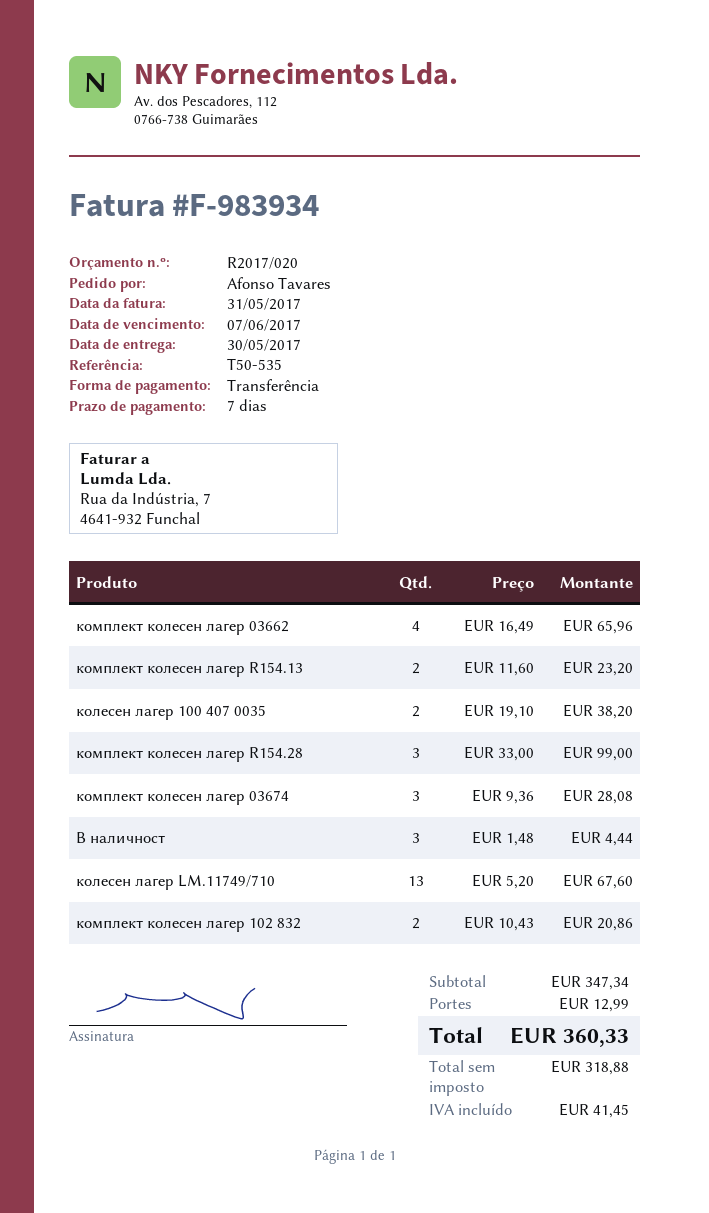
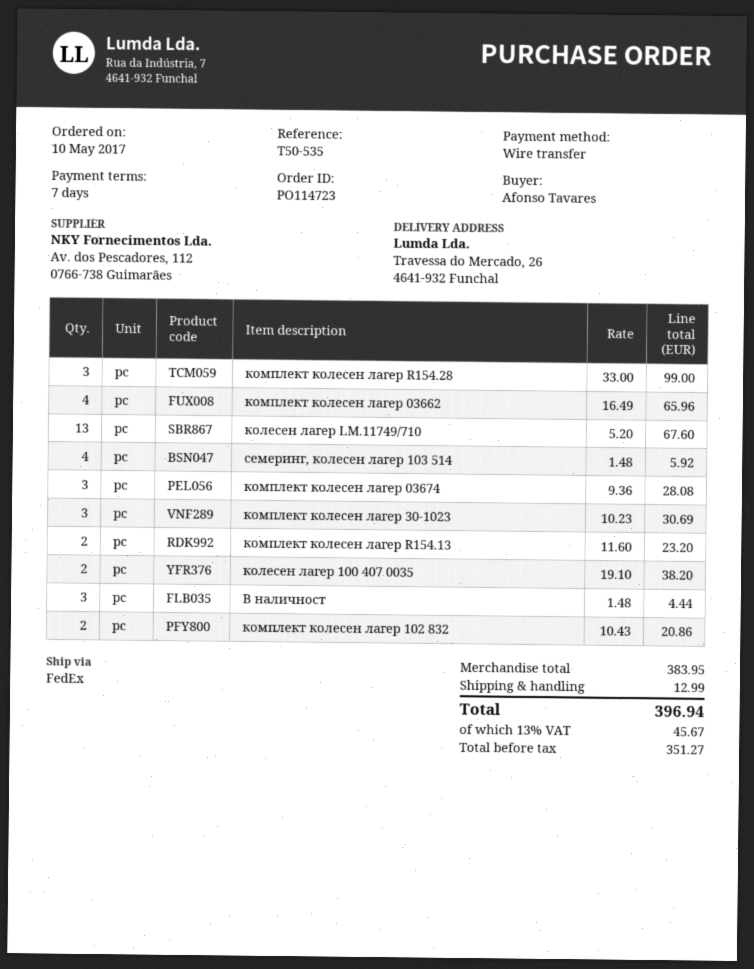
семеринг, колесен лагер 103 514: none -> 4 x 1.48 = 5.92
комплект колесен лагер 30-1023: none -> 3 x 10.23 = 30.69
subtotal: 347.34 -> 383.95
net: 318.88 -> 351.27
tax: 41.45 -> 45.67
total: 360.33 -> 396.94

